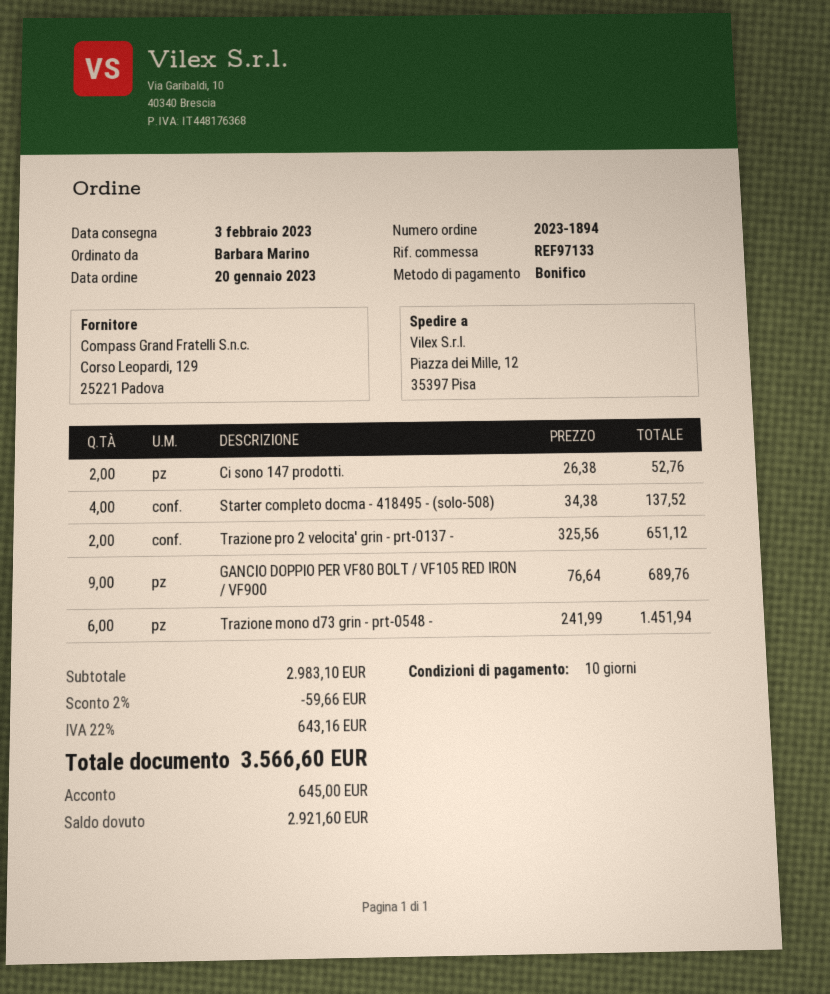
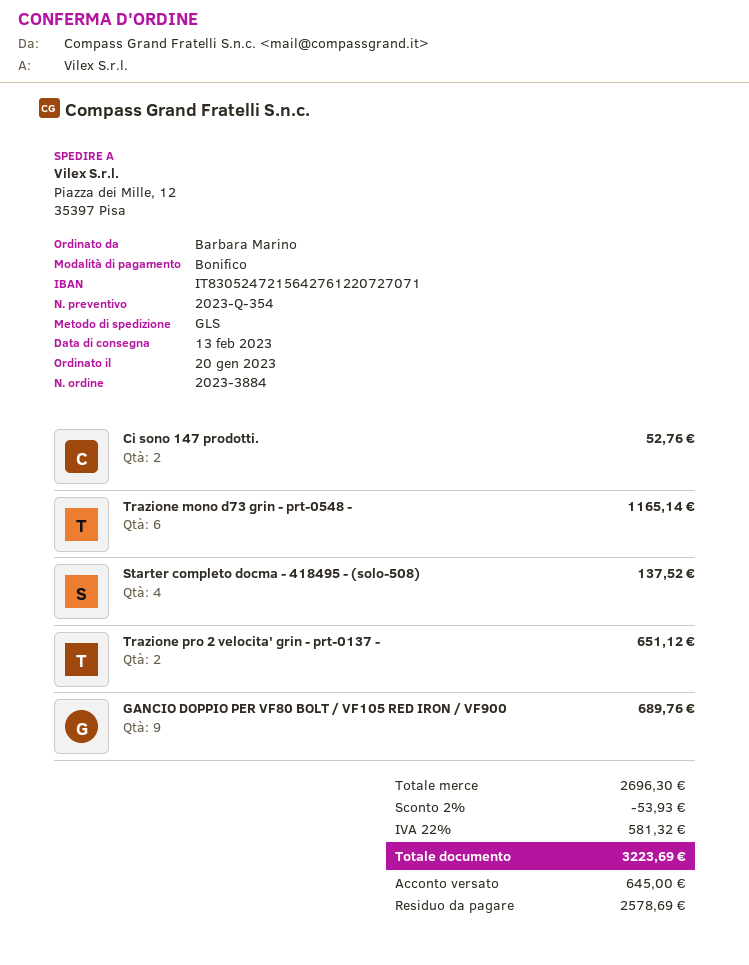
order number: 2023-1894 -> 2023-3884
delivery date: 2023-02-03 -> 2023-02-13
Trazione mono d73 grin - prt-0548 -: 6 for 1451.94 -> 6 for 1165.14
subtotal: 2983.10 -> 2696.30
discount: 2% = 59.66 -> 2% = 53.93
tax: 22% = 643.16 -> 22% = 581.32
total: 3566.60 -> 3223.69
balance: 2921.60 -> 2578.69

